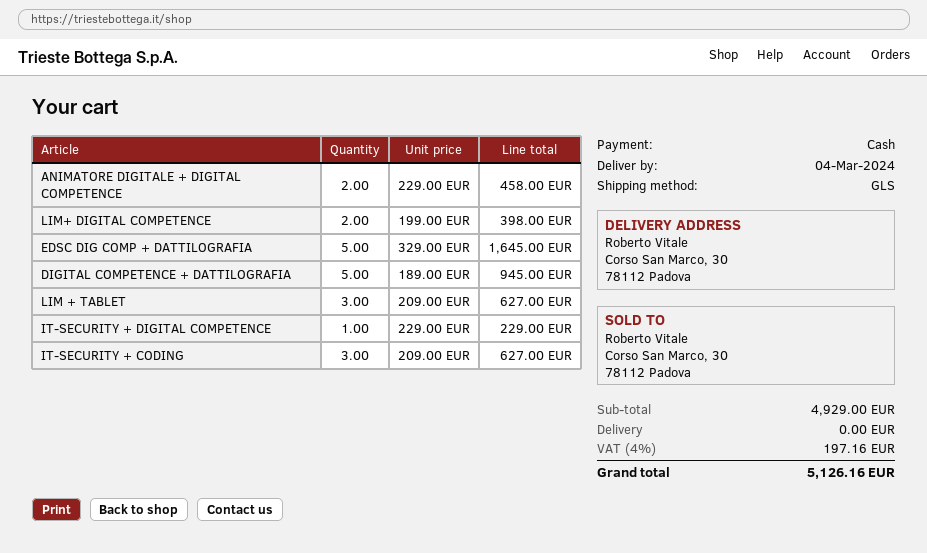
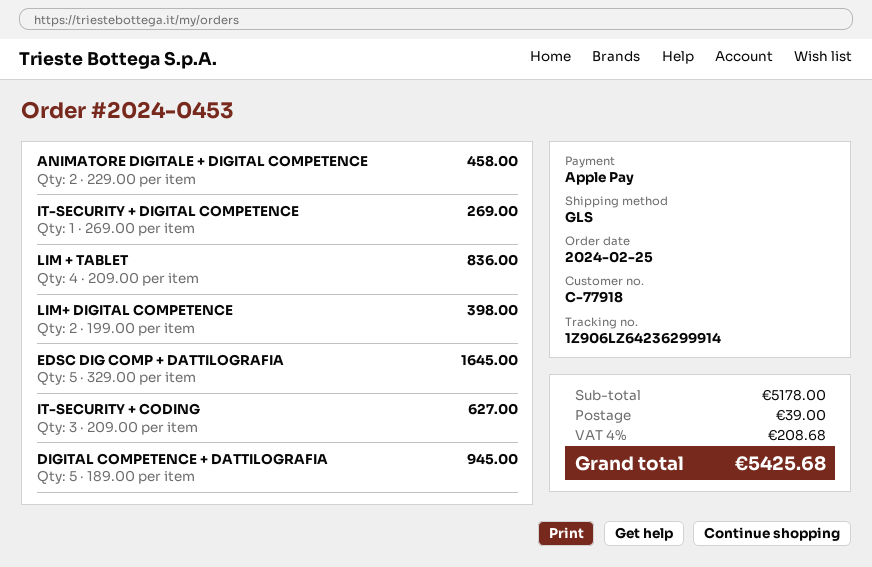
payment method: cash -> Apple Pay
LIM + TABLET: 3 x 209.00 = 627.00 -> 4 x 209.00 = 836.00
IT-SECURITY + DIGITAL COMPETENCE: 1 x 229.00 = 229.00 -> 1 x 269.00 = 269.00
subtotal: 4929.00 -> 5178.00
shipping: 0.00 -> 39.00
tax: 4% = 197.16 -> 4% = 208.68
total: 5126.16 -> 5425.68

